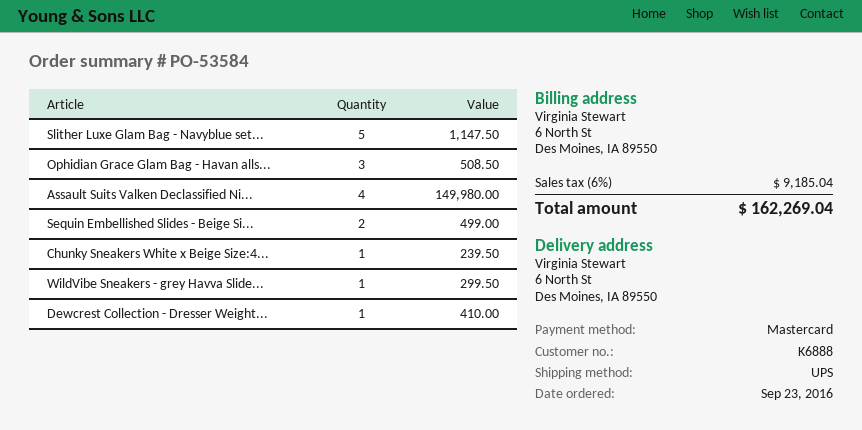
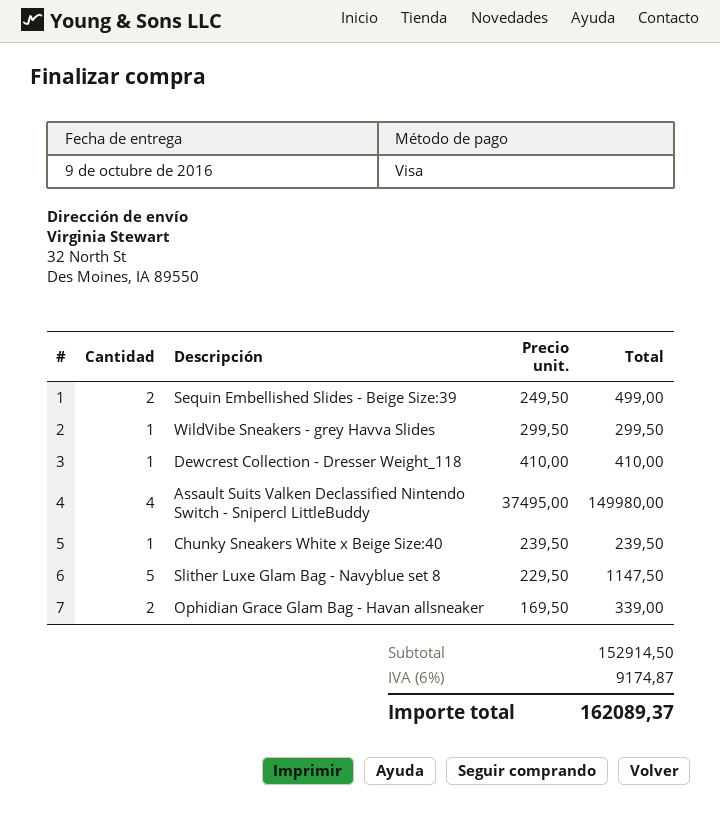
payment method: Mastercard -> Visa
ship to: 6 North St, Des Moines, IA 89550 -> 32 North St, Des Moines, IA 89550
Ophidian Grace Glam Bag - Havan alls...: 3 for 508.50 -> 2 for 339.00
tax: 6% = 9185.04 -> 6% = 9174.87
total: 162269.04 -> 162089.37

